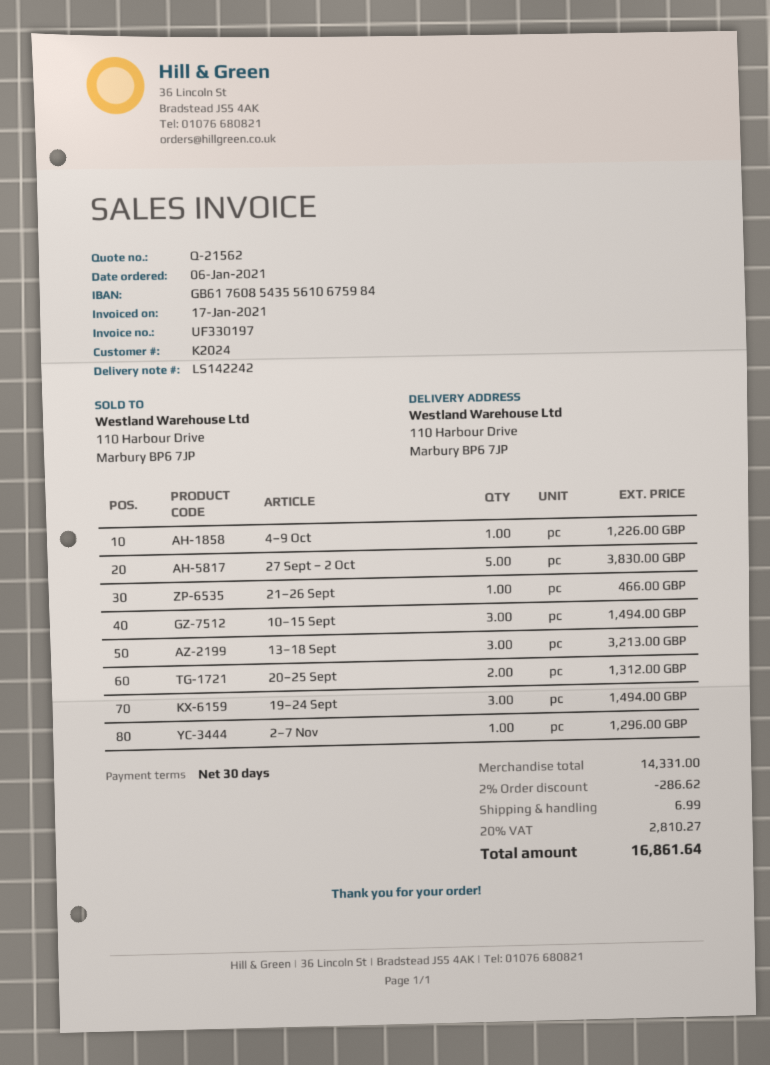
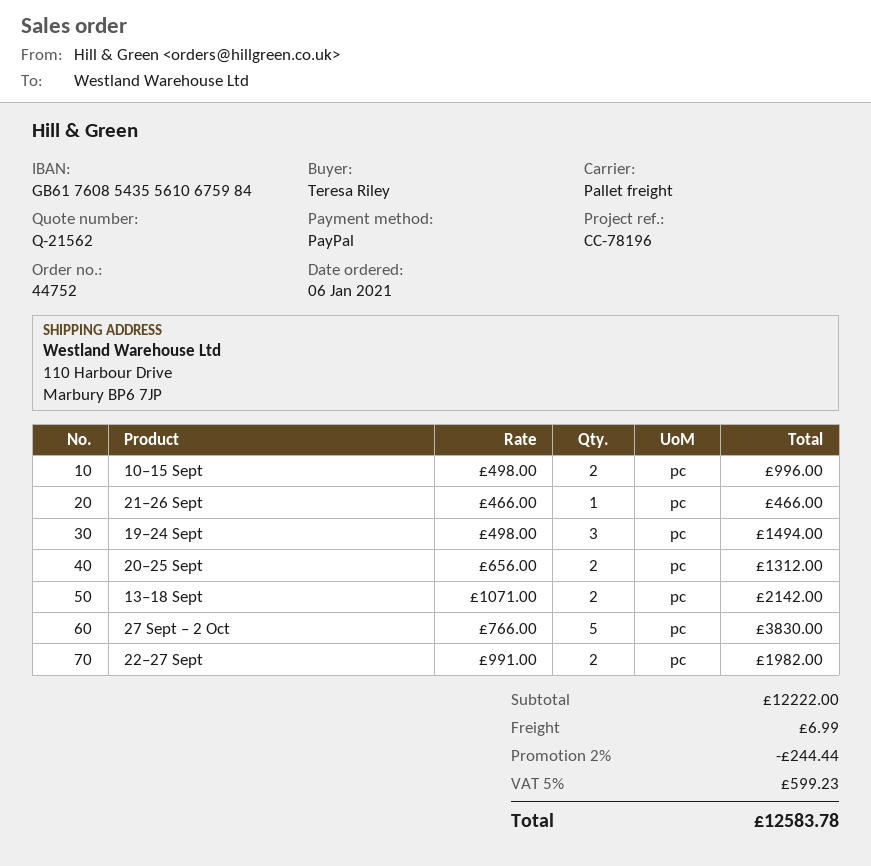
4–9 Oct: 1 for 1226.00 -> none
10–15 Sept: 3 for 1494.00 -> 2 for 996.00
13–18 Sept: 3 for 3213.00 -> 2 for 2142.00
2–7 Nov: 1 for 1296.00 -> none
22–27 Sept: none -> 2 for 1982.00
subtotal: 14331.00 -> 12222.00
discount: 2% = 286.62 -> 2% = 244.44
tax: 20% = 2810.27 -> 5% = 599.23
total: 16861.64 -> 12583.78

